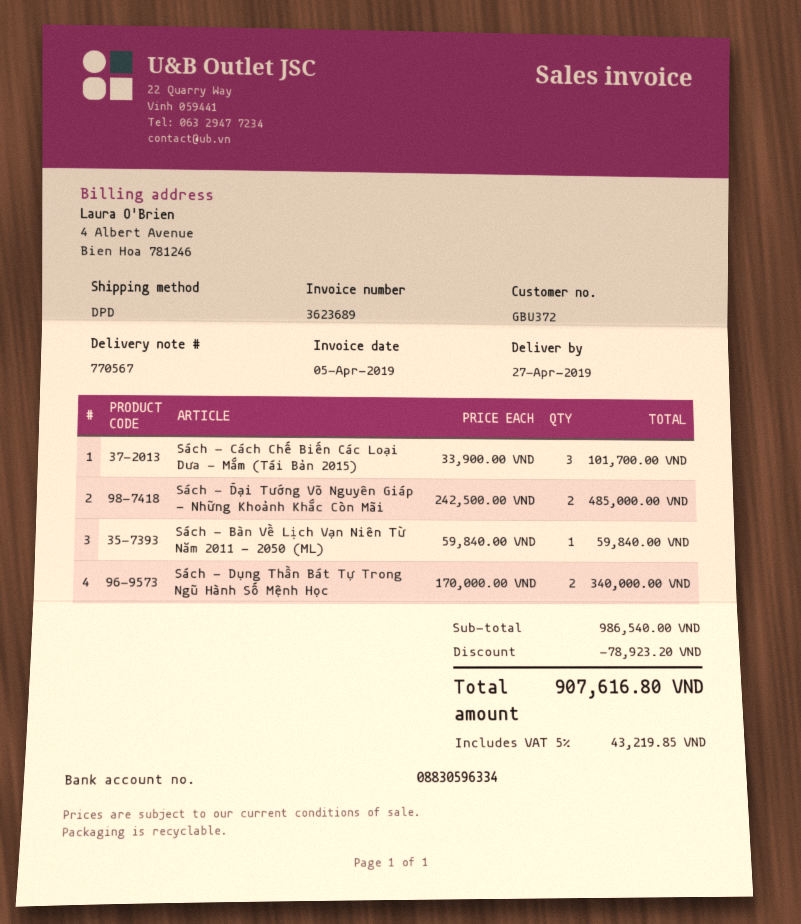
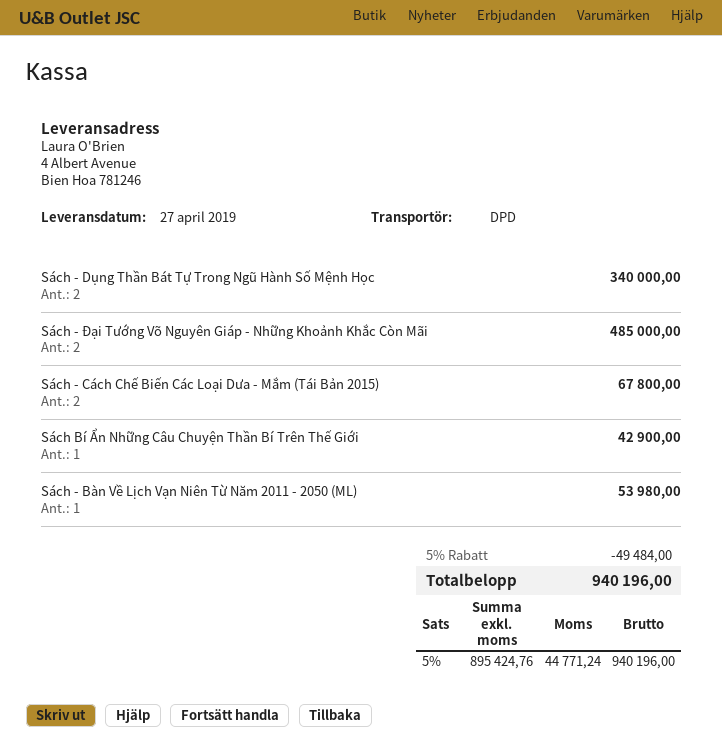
Sách - Cách Chế Biến Các Loại Dưa - Mắm (Tái Bản 2015): 3 for 101700.00 -> 2 for 67800.00
Sách - Bàn Về Lịch Vạn Niên Từ Năm 2011 - 2050 (ML): 1 for 59840.00 -> 1 for 53980.00
Sách Bí Ẩn Những Câu Chuyện Thần Bí Trên Thế Giới: none -> 1 for 42900.00
discount: 78923.20 -> 49484.00
tax: 5% = 43219.85 -> 5% = 44771.24
total: 907616.80 -> 940196.00

